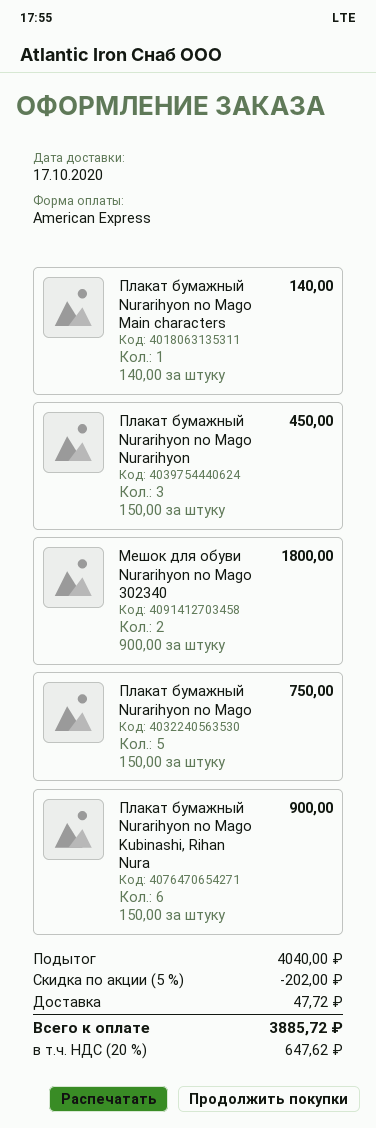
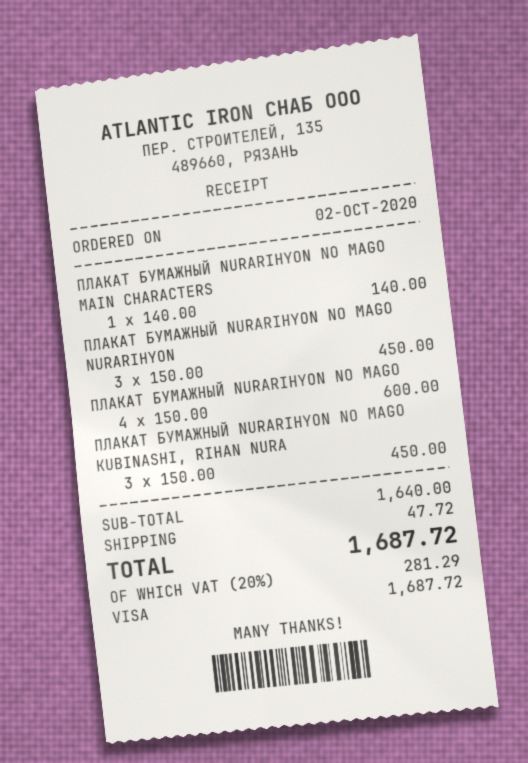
payment method: American Express -> Visa
Мешок для обуви Nurarihyon no Mago 302340: 2 x 900.00 = 1800.00 -> none
Плакат бумажный Nurarihyon no Mago: 5 x 150.00 = 750.00 -> 4 x 150.00 = 600.00
Плакат бумажный Nurarihyon no Mago Kubinashi, Rihan Nura: 6 x 150.00 = 900.00 -> 3 x 150.00 = 450.00
subtotal: 4040.00 -> 1640.00
discount: 5% = 202.00 -> none
tax: 20% = 647.62 -> 20% = 281.29
total: 3885.72 -> 1687.72

